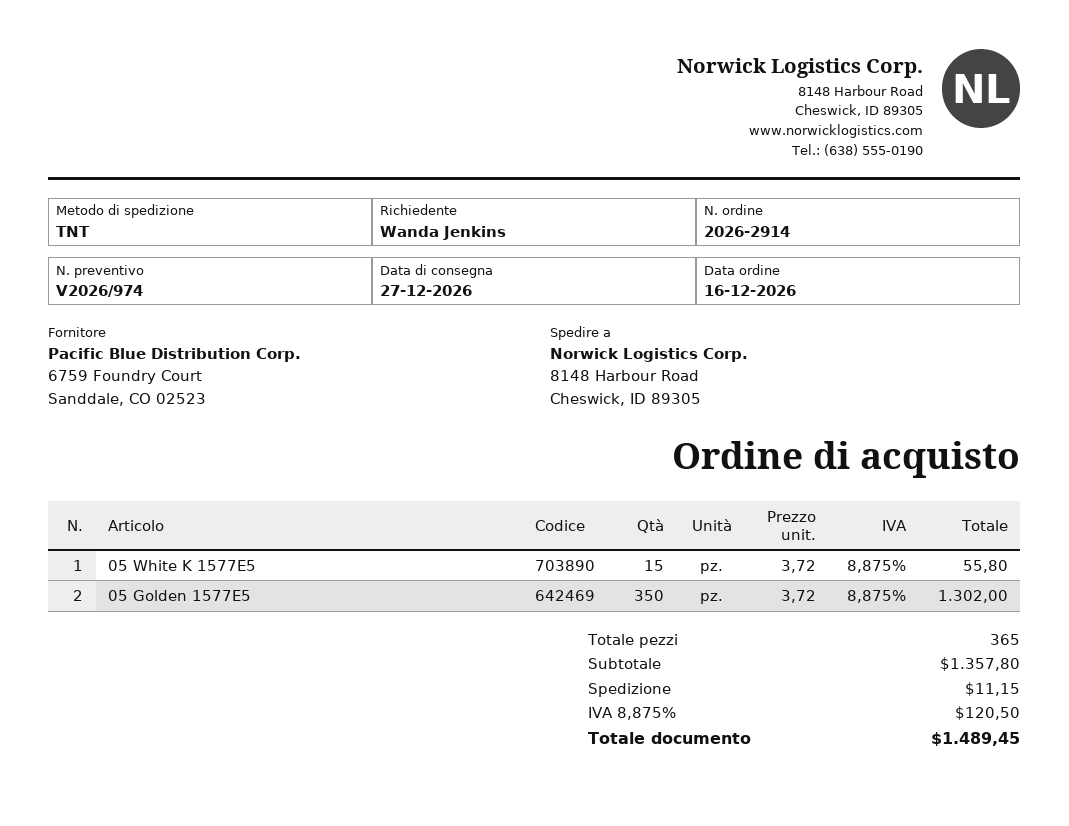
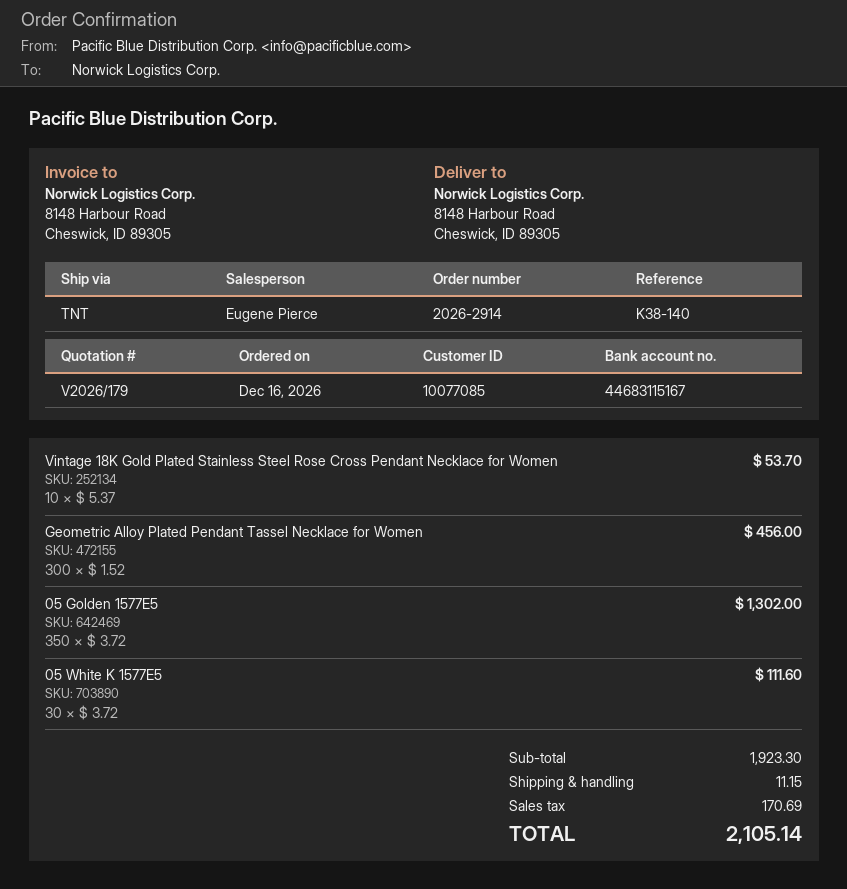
quote number: V2026/974 -> V2026/179
05 White K 1577E5: 15 x 3.72 = 55.80 -> 30 x 3.72 = 111.60
Vintage 18K Gold Plated Stainless Steel Rose Cross Pendant Necklace for Women: none -> 10 x 5.37 = 53.70
Geometric Alloy Plated Pendant Tassel Necklace for Women: none -> 300 x 1.52 = 456.00
subtotal: 1357.80 -> 1923.30
tax: 120.50 -> 170.69
total: 1489.45 -> 2105.14

